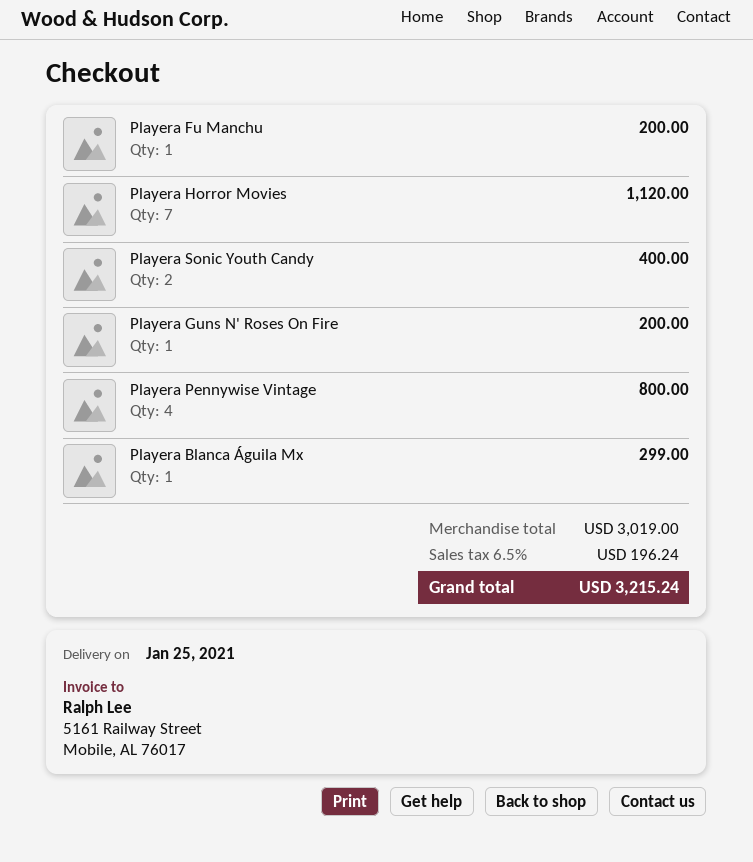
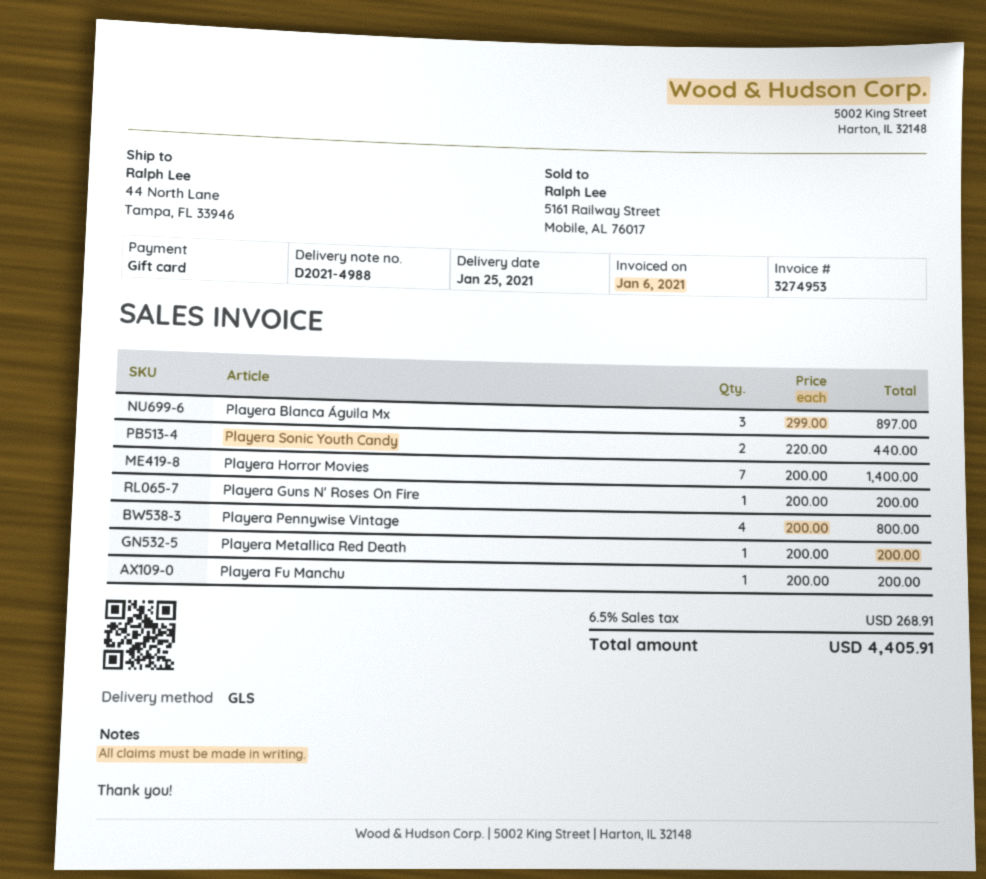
Playera Horror Movies: 7 for 1120.00 -> 7 for 1400.00
Playera Sonic Youth Candy: 2 for 400.00 -> 2 for 440.00
Playera Blanca Águila Mx: 1 for 299.00 -> 3 for 897.00
Playera Metallica Red Death: none -> 1 for 200.00
tax: 6.5% = 196.24 -> 6.5% = 268.91
total: 3215.24 -> 4405.91

